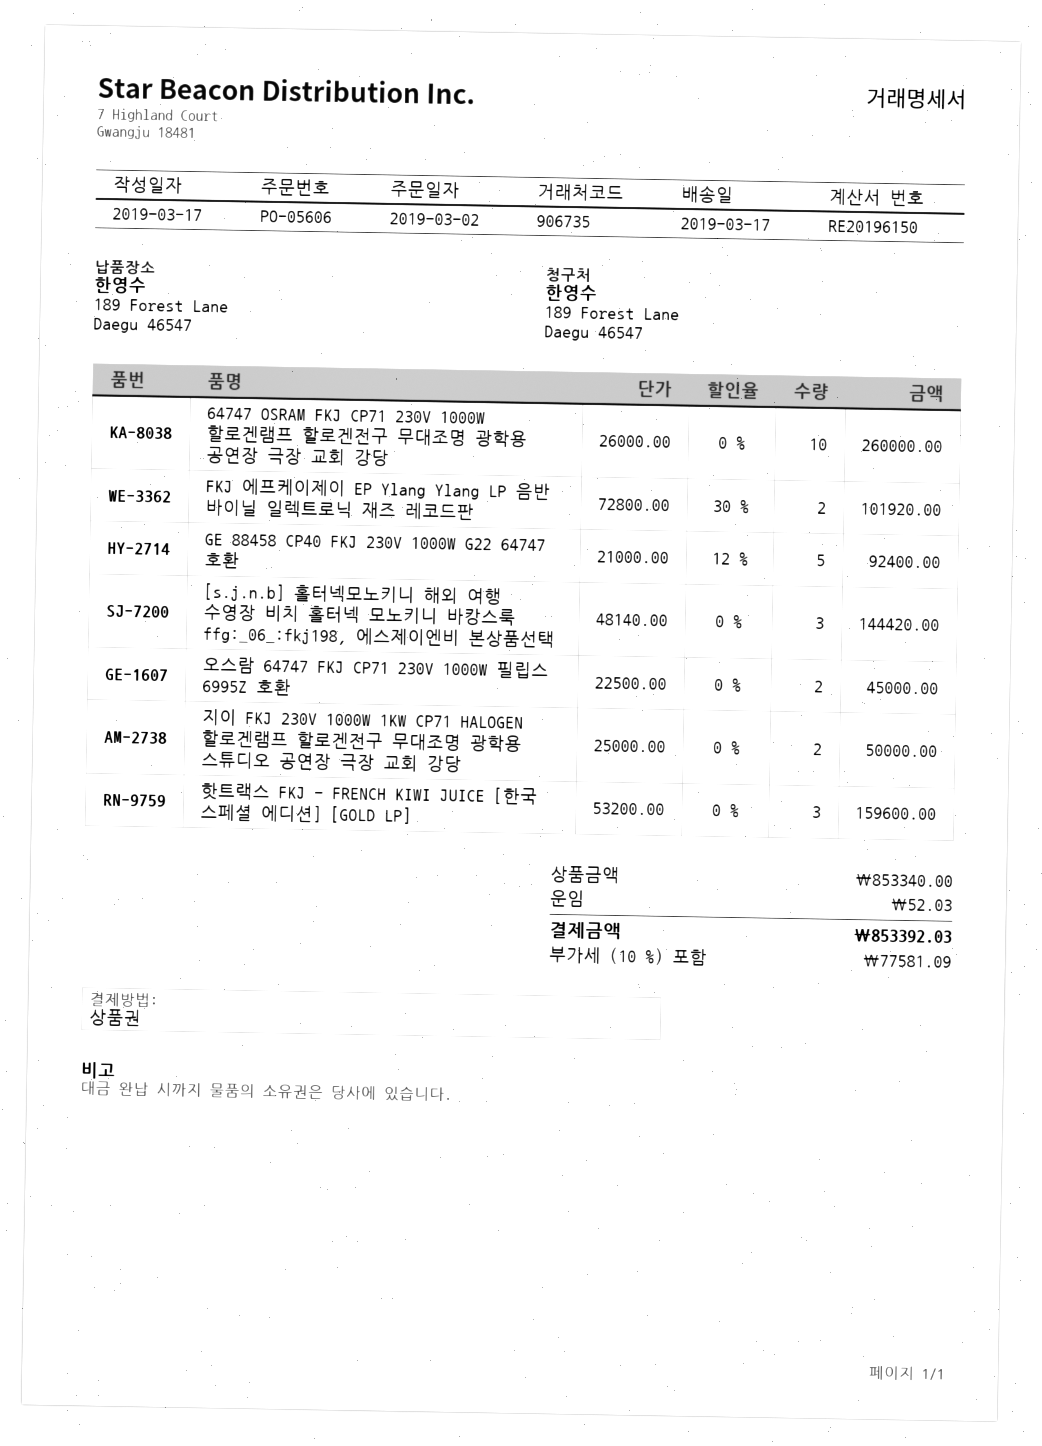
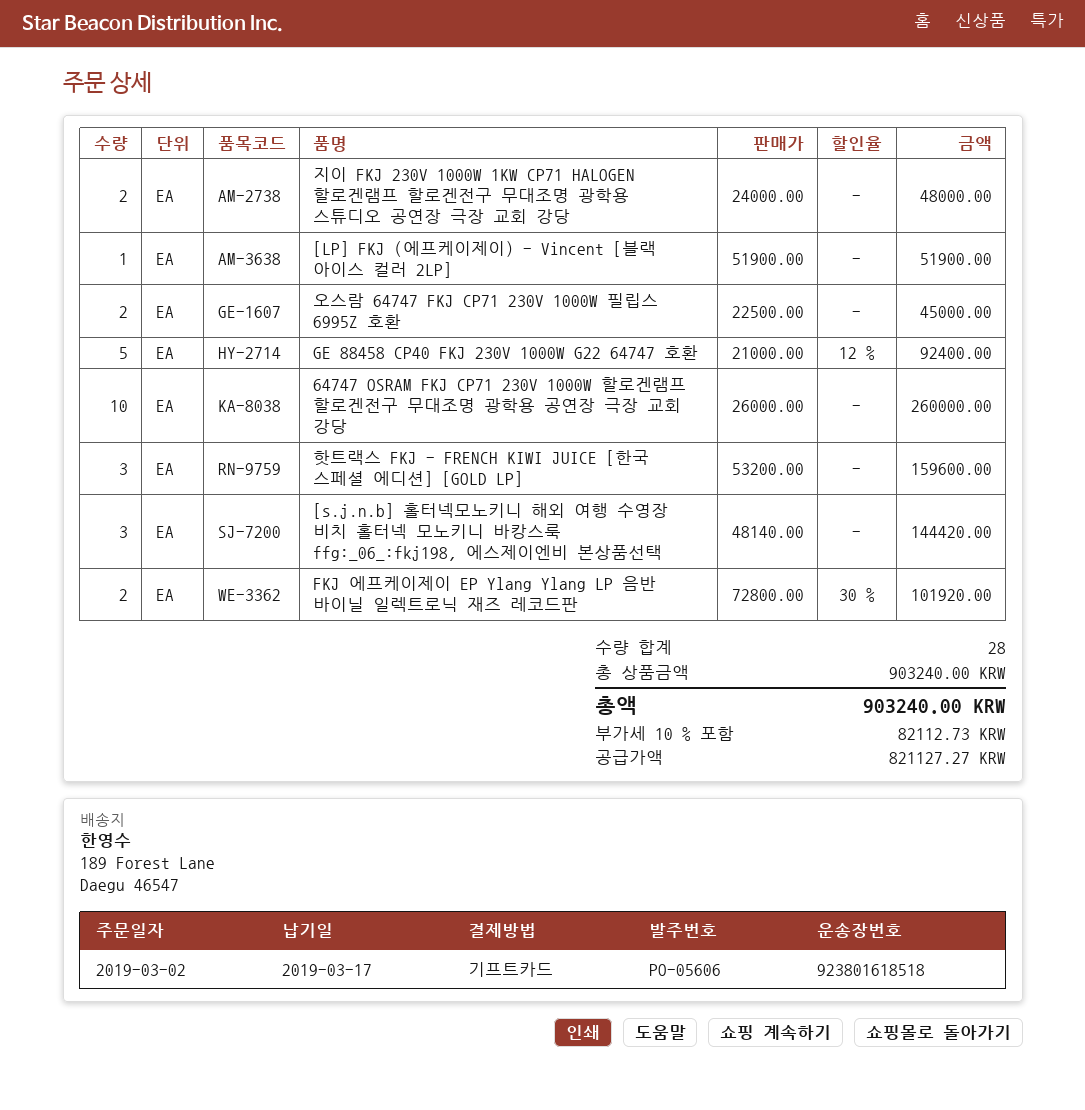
지이 FKJ 230V 1000W 1KW CP71 HALOGEN 할로겐램프 할로겐전구 무대조명 광학용 스튜디오 공연장 극장 교회 강당: 2 x 25000.00 = 50000.00 -> 2 x 24000.00 = 48000.00
[LP] FKJ (에프케이제이) - Vincent [블랙 아이스 컬러 2LP]: none -> 1 x 51900.00 = 51900.00
subtotal: 853340.00 -> 903240.00
shipping: 52.03 -> none
tax: 10% = 77581.09 -> 10% = 82112.73
total: 853392.03 -> 903240.00

